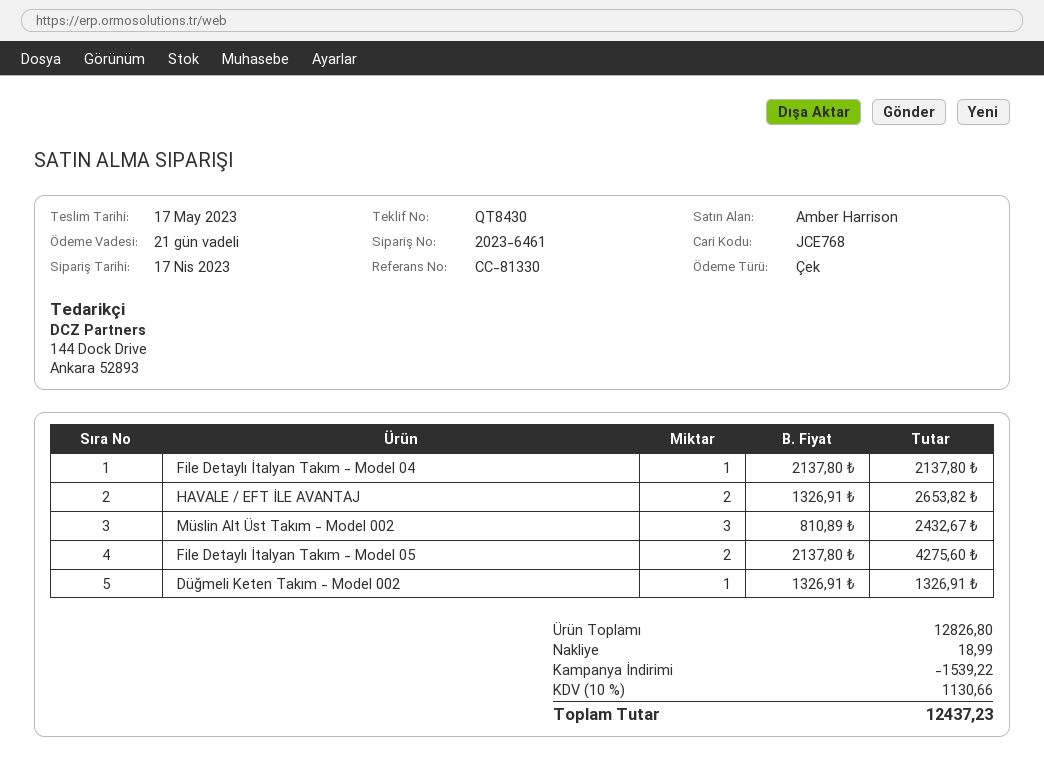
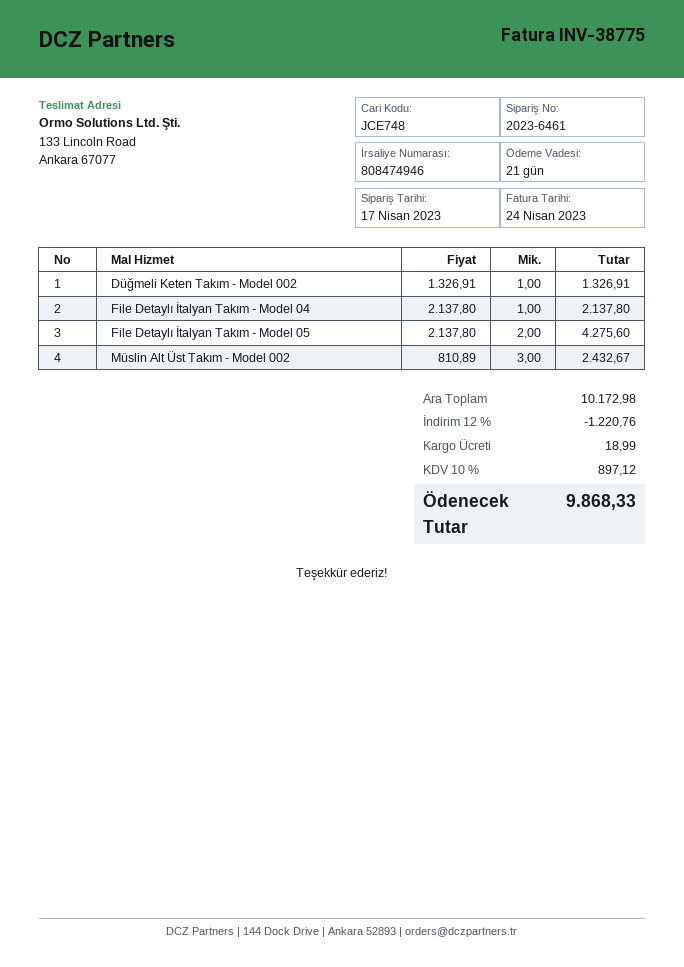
customer number: JCE768 -> JCE748
HAVALE / EFT İLE AVANTAJ: 2 x 1326.91 = 2653.82 -> none
subtotal: 12826.80 -> 10172.98
discount: 1539.22 -> 1220.76
tax: 10% = 1130.66 -> 10% = 897.12
total: 12437.23 -> 9868.33

